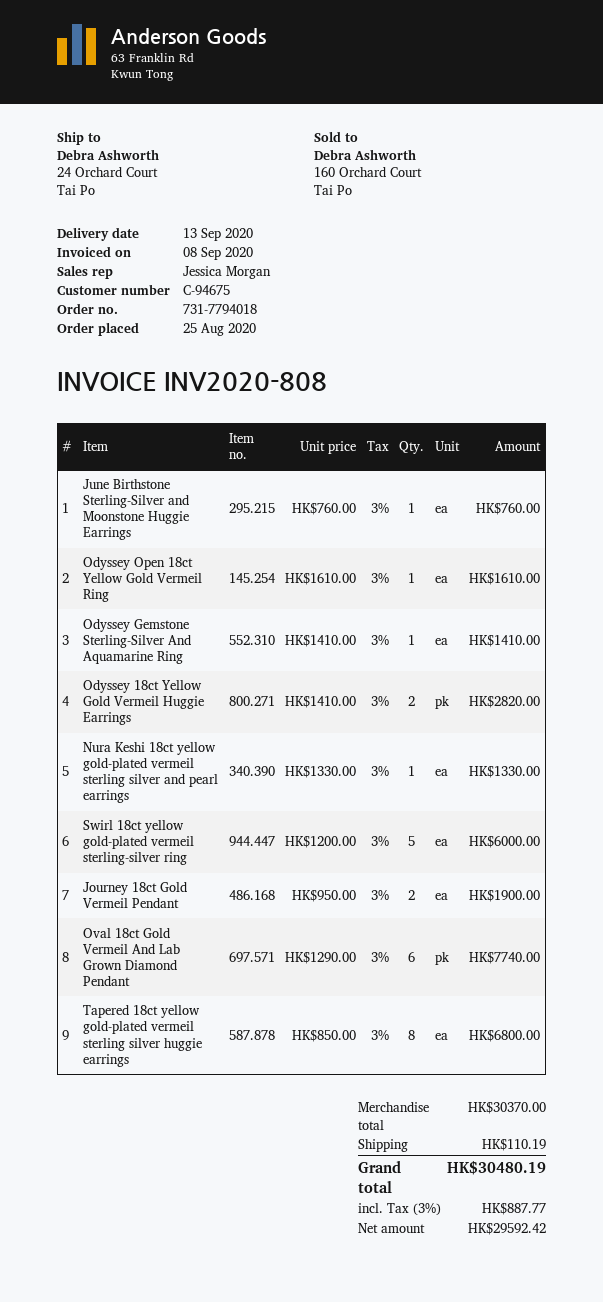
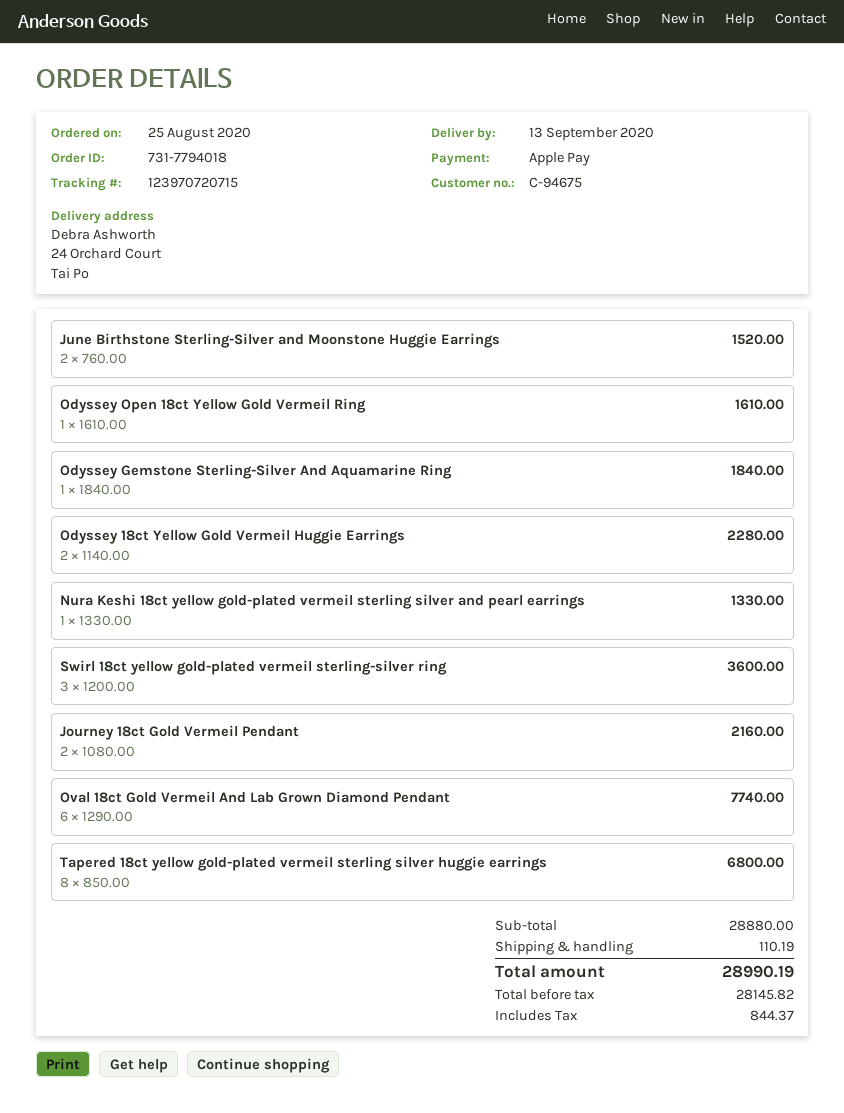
June Birthstone Sterling-Silver and Moonstone Huggie Earrings: 1 x 760.00 = 760.00 -> 2 x 760.00 = 1520.00
Odyssey Gemstone Sterling-Silver And Aquamarine Ring: 1 x 1410.00 = 1410.00 -> 1 x 1840.00 = 1840.00
Odyssey 18ct Yellow Gold Vermeil Huggie Earrings: 2 x 1410.00 = 2820.00 -> 2 x 1140.00 = 2280.00
Swirl 18ct yellow gold-plated vermeil sterling-silver ring: 5 x 1200.00 = 6000.00 -> 3 x 1200.00 = 3600.00
Journey 18ct Gold Vermeil Pendant: 2 x 950.00 = 1900.00 -> 2 x 1080.00 = 2160.00
subtotal: 30370.00 -> 28880.00
net: 29592.42 -> 28145.82
tax: 887.77 -> 844.37
total: 30480.19 -> 28990.19

